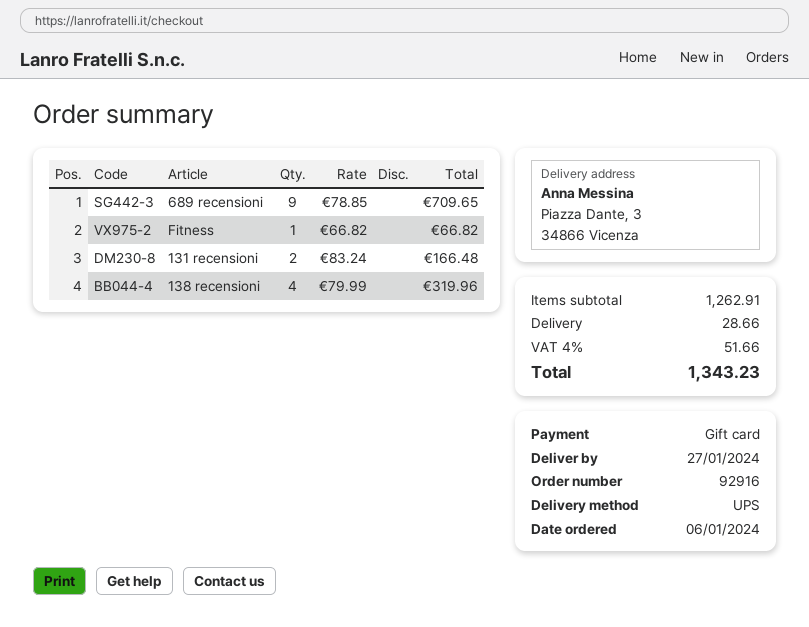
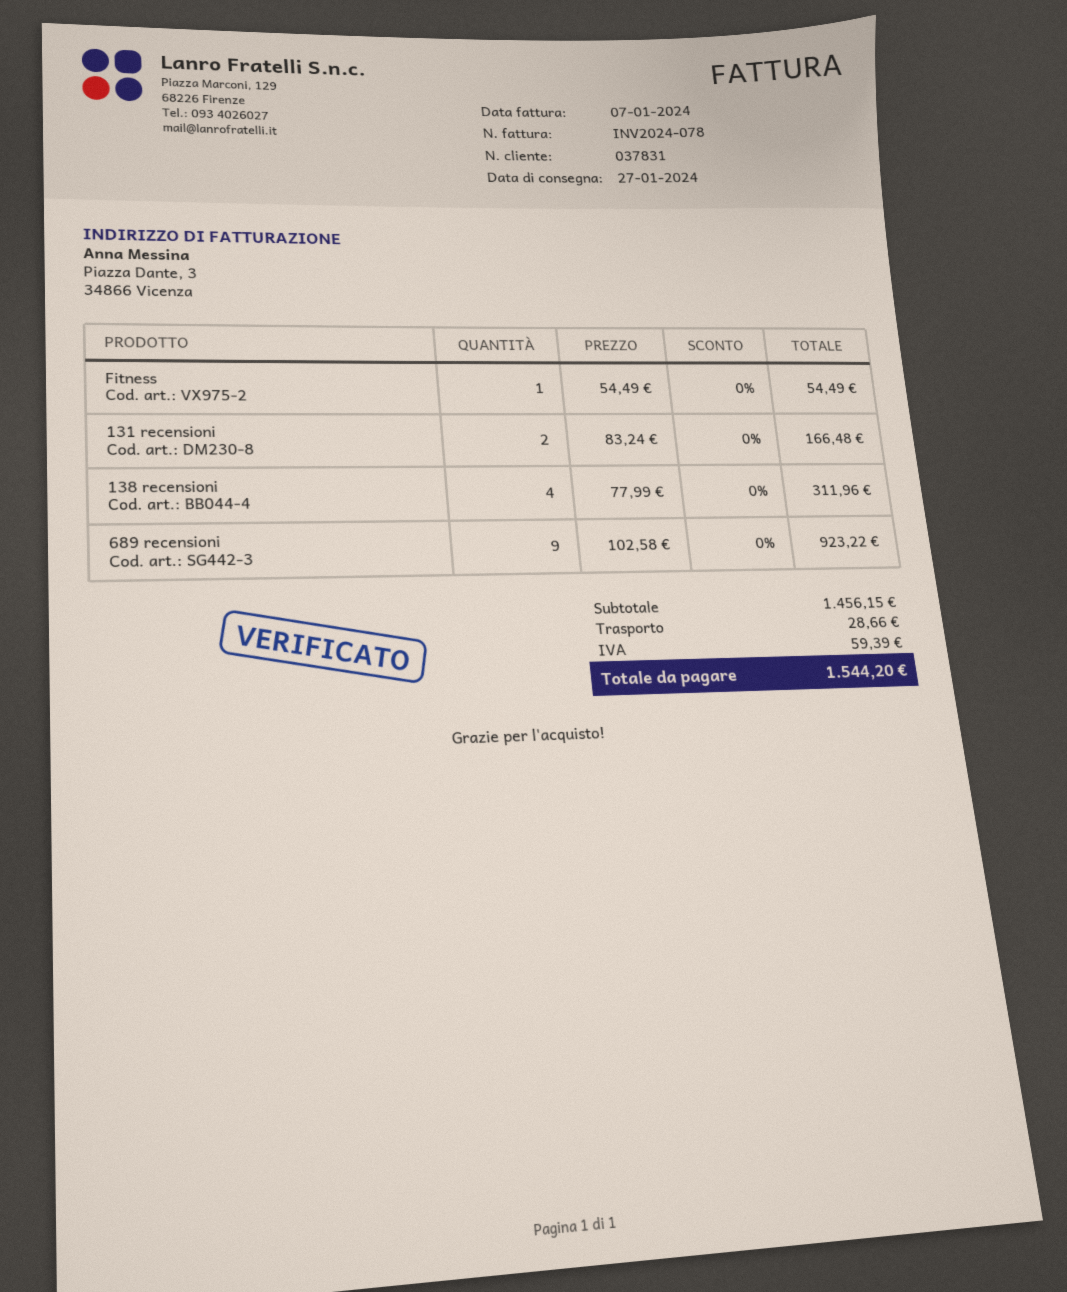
689 recensioni: 9 x 78.85 = 709.65 -> 9 x 102.58 = 923.22
Fitness: 1 x 66.82 = 66.82 -> 1 x 54.49 = 54.49
138 recensioni: 4 x 79.99 = 319.96 -> 4 x 77.99 = 311.96
subtotal: 1262.91 -> 1456.15
tax: 51.66 -> 59.39
total: 1343.23 -> 1544.20

